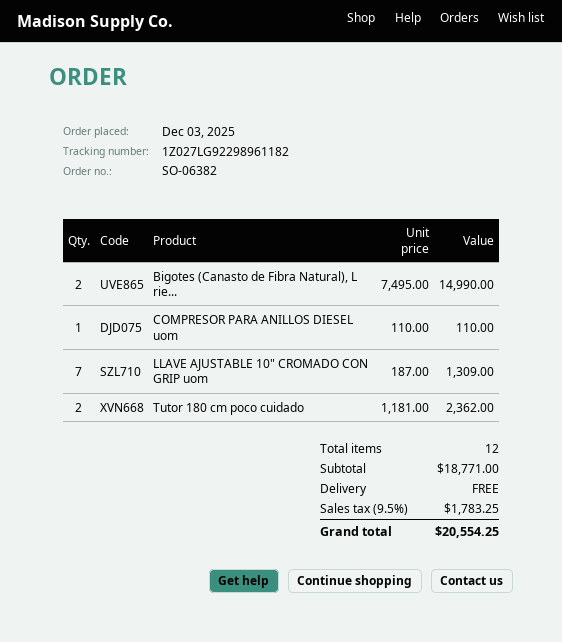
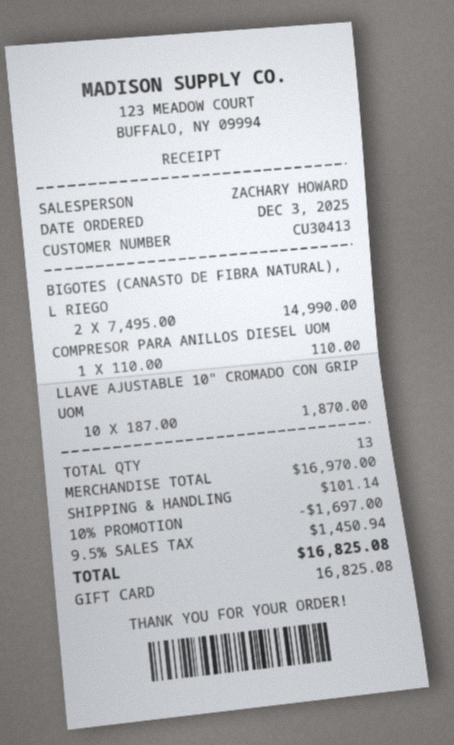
LLAVE AJUSTABLE 10" CROMADO CON GRIP uom: 7 x 187.00 = 1309.00 -> 10 x 187.00 = 1870.00
Tutor 180 cm poco cuidado: 2 x 1181.00 = 2362.00 -> none
total quantity: 12 -> 13
subtotal: 18771.00 -> 16970.00
discount: none -> 10% = 1697.00
shipping: 0.00 -> 101.14
tax: 9.5% = 1783.25 -> 9.5% = 1450.94
total: 20554.25 -> 16825.08

